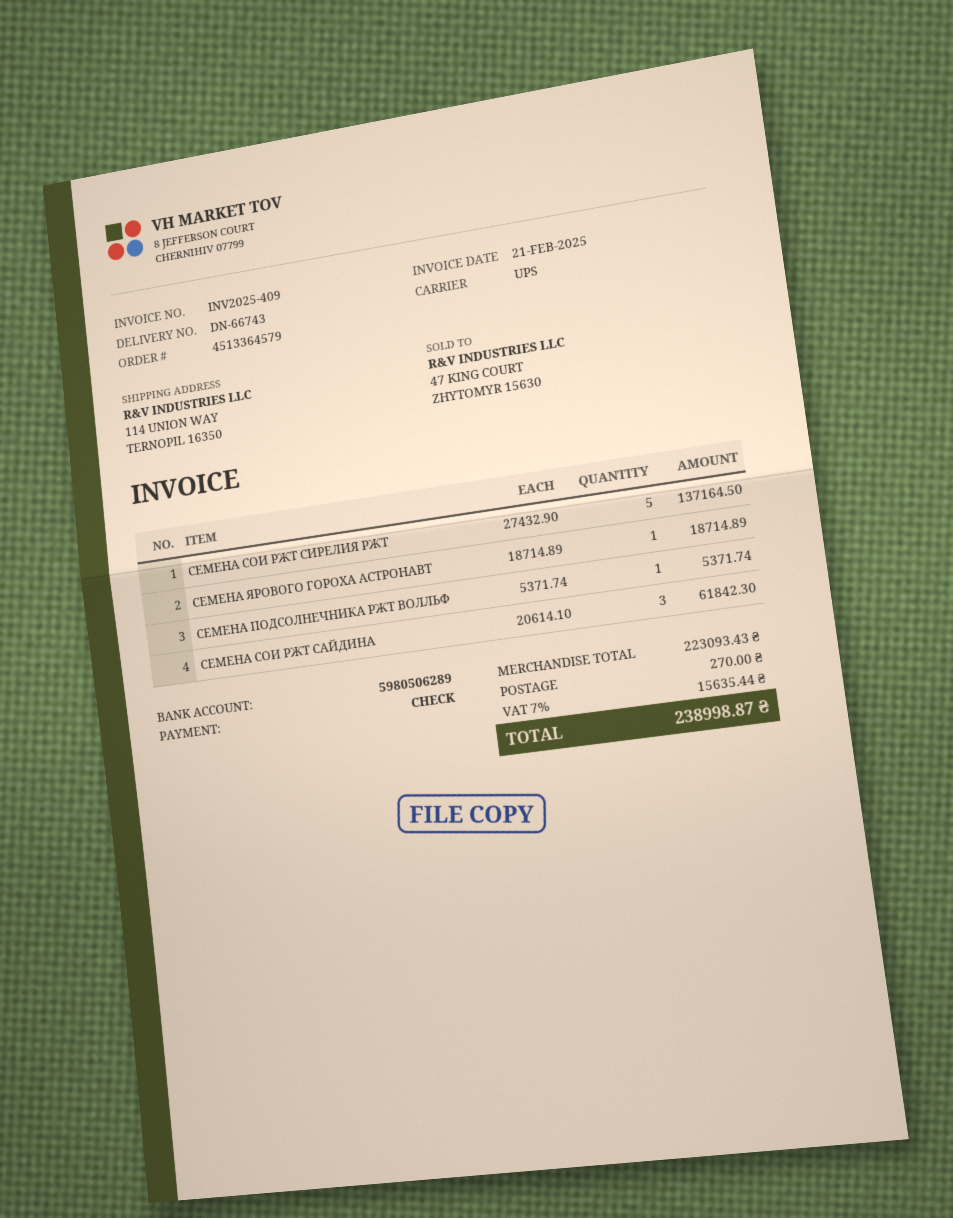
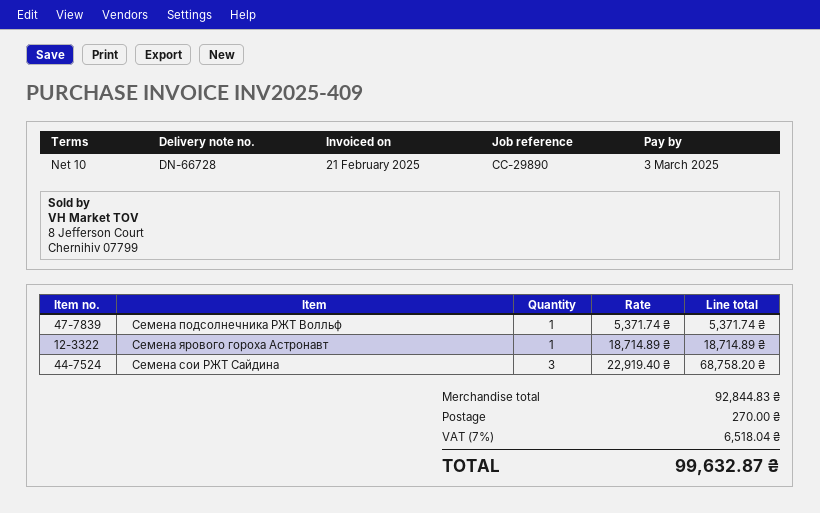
delivery note number: DN-66743 -> DN-66728
СЕМЕНА СОИ РЖТ СИРЕЛИЯ РЖТ: 5 x 27432.90 = 137164.50 -> none
СЕМЕНА СОИ РЖТ САЙДИНА: 3 x 20614.10 = 61842.30 -> 3 x 22919.40 = 68758.20
subtotal: 223093.43 -> 92844.83
tax: 7% = 15635.44 -> 7% = 6518.04
total: 238998.87 -> 99632.87

